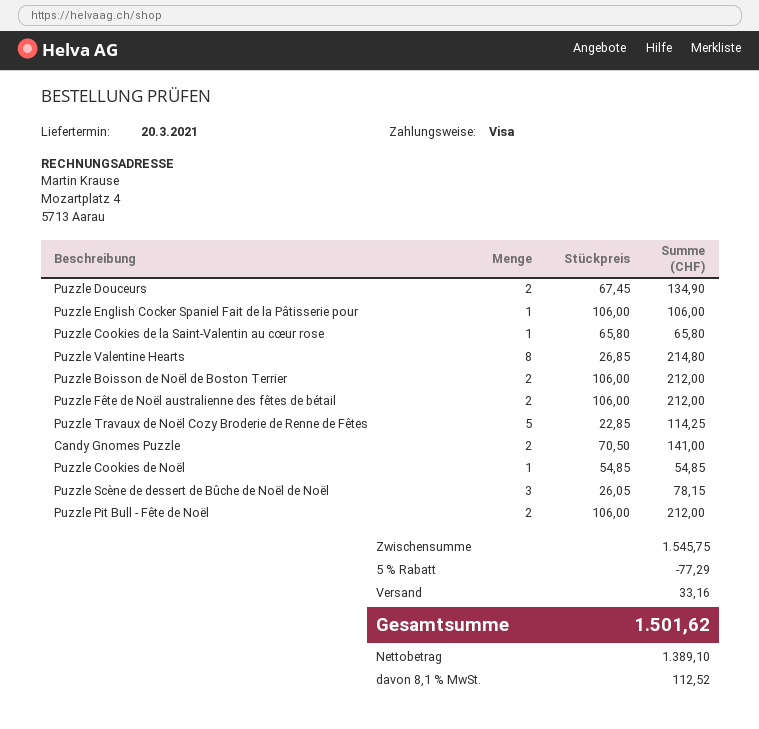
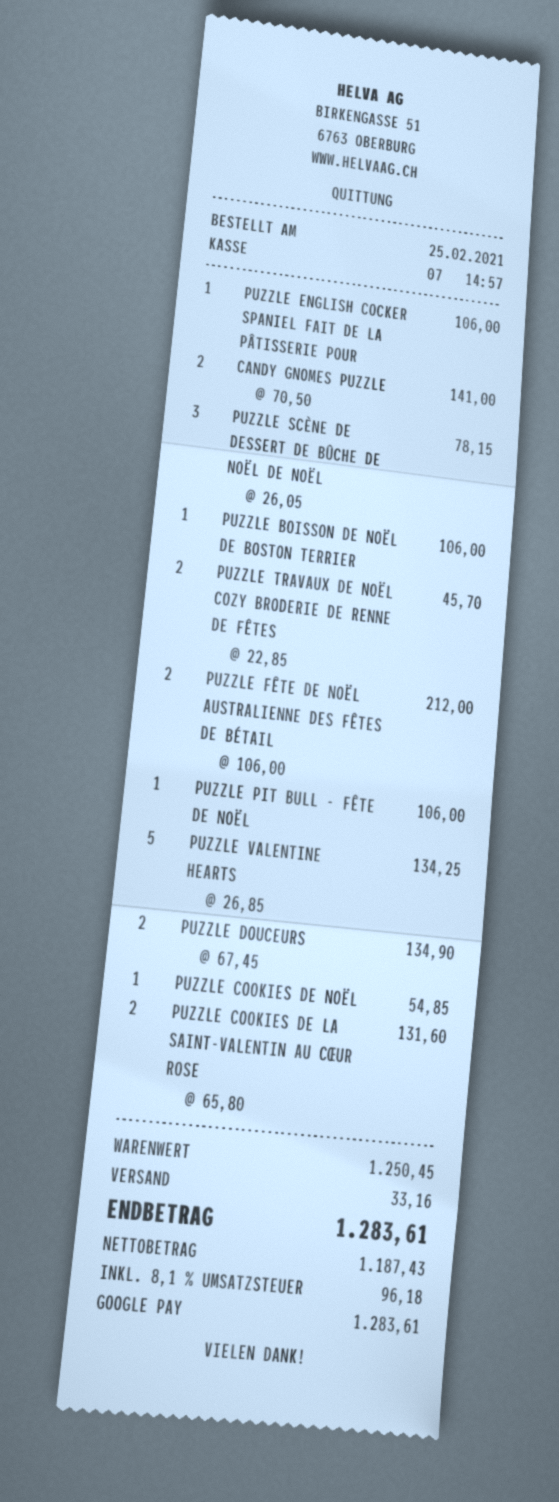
payment method: Visa -> Google Pay
Puzzle Cookies de la Saint-Valentin au cœur rose: 1 x 65.80 = 65.80 -> 2 x 65.80 = 131.60
Puzzle Valentine Hearts: 8 x 26.85 = 214.80 -> 5 x 26.85 = 134.25
Puzzle Boisson de Noël de Boston Terrier: 2 x 106.00 = 212.00 -> 1 x 106.00 = 106.00
Puzzle Travaux de Noël Cozy Broderie de Renne de Fêtes: 5 x 22.85 = 114.25 -> 2 x 22.85 = 45.70
Puzzle Pit Bull - Fête de Noël: 2 x 106.00 = 212.00 -> 1 x 106.00 = 106.00
subtotal: 1545.75 -> 1250.45
discount: 5% = 77.29 -> none
net: 1389.10 -> 1187.43
tax: 8.1% = 112.52 -> 8.1% = 96.18
total: 1501.62 -> 1283.61

